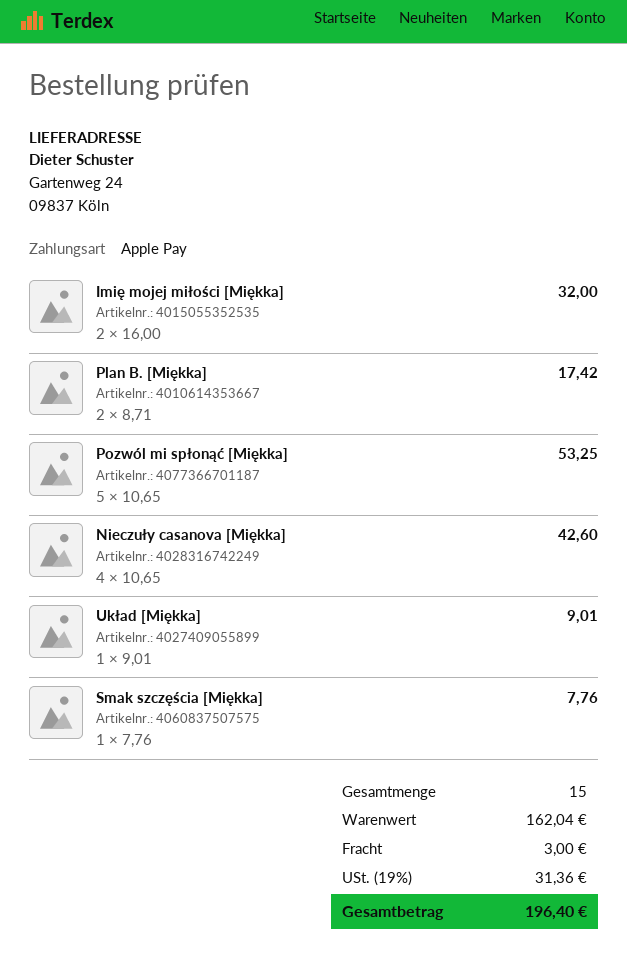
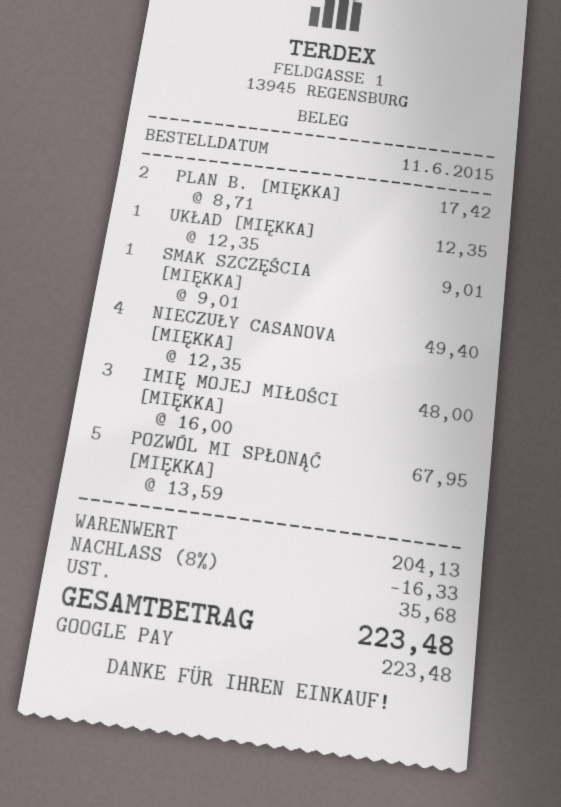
payment method: Apple Pay -> Google Pay
Imię mojej miłości [Miękka]: 2 x 16.00 = 32.00 -> 3 x 16.00 = 48.00
Pozwól mi spłonąć [Miękka]: 5 x 10.65 = 53.25 -> 5 x 13.59 = 67.95
Nieczuły casanova [Miękka]: 4 x 10.65 = 42.60 -> 4 x 12.35 = 49.40
Układ [Miękka]: 1 x 9.01 = 9.01 -> 1 x 12.35 = 12.35
Smak szczęścia [Miękka]: 1 x 7.76 = 7.76 -> 1 x 9.01 = 9.01
subtotal: 162.04 -> 204.13
discount: none -> 8% = 16.33
shipping: 3.00 -> none
tax: 31.36 -> 35.68
total: 196.40 -> 223.48

